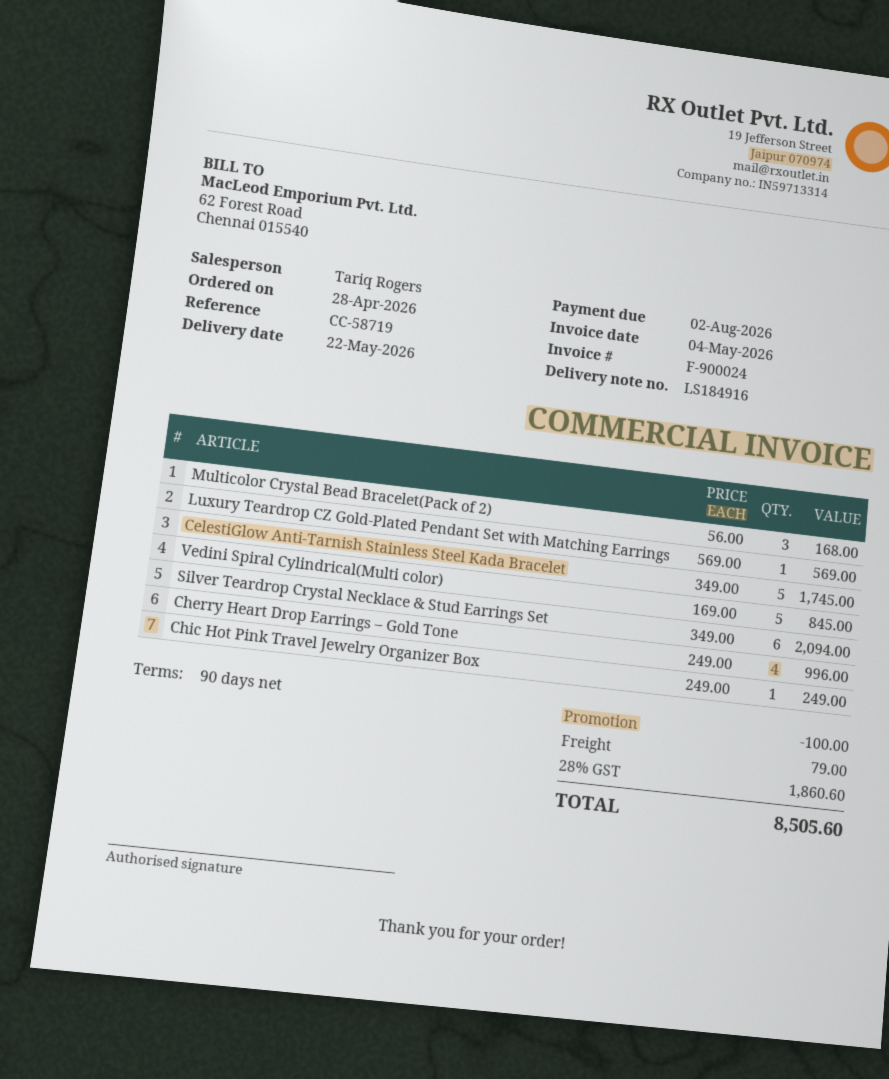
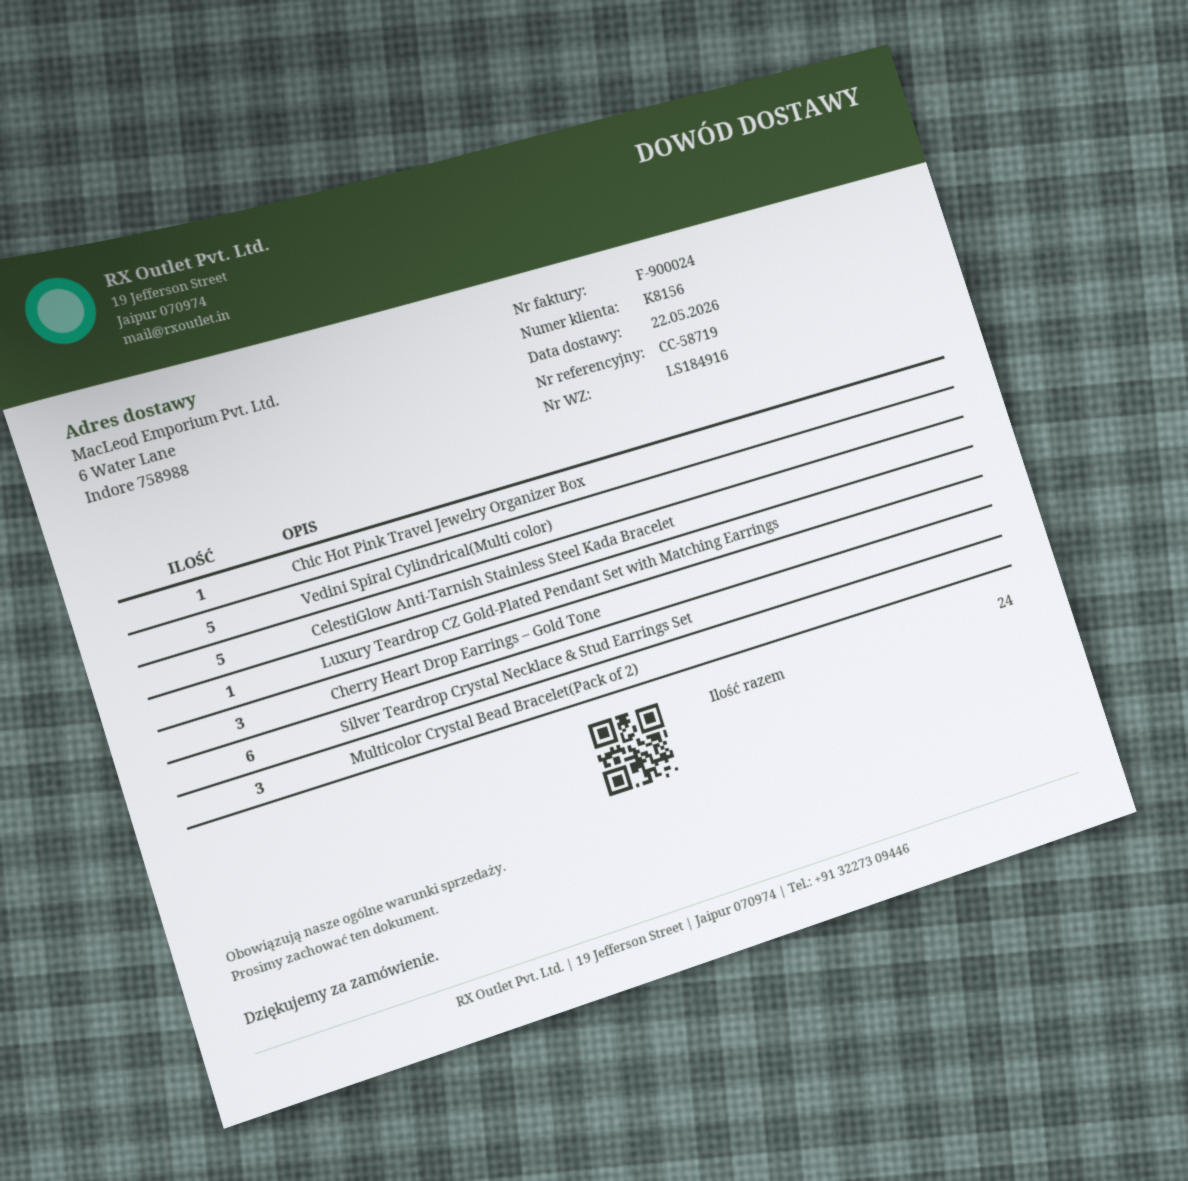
Cherry Heart Drop Earrings – Gold Tone: 4 -> 3

